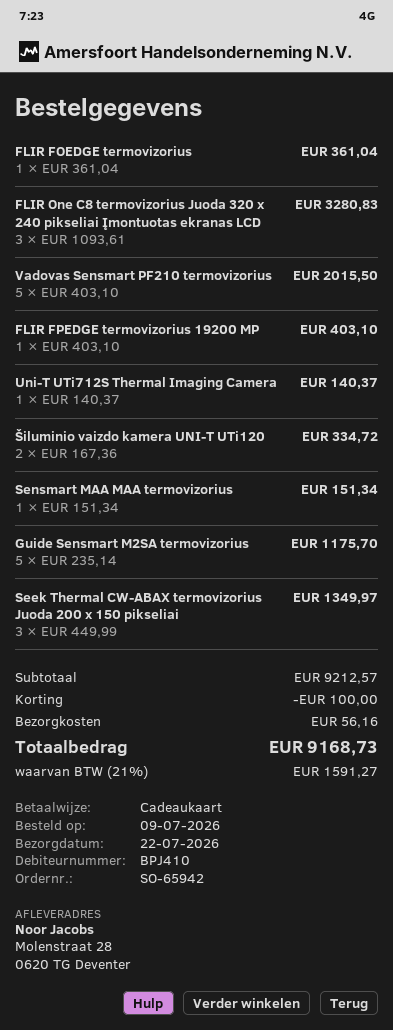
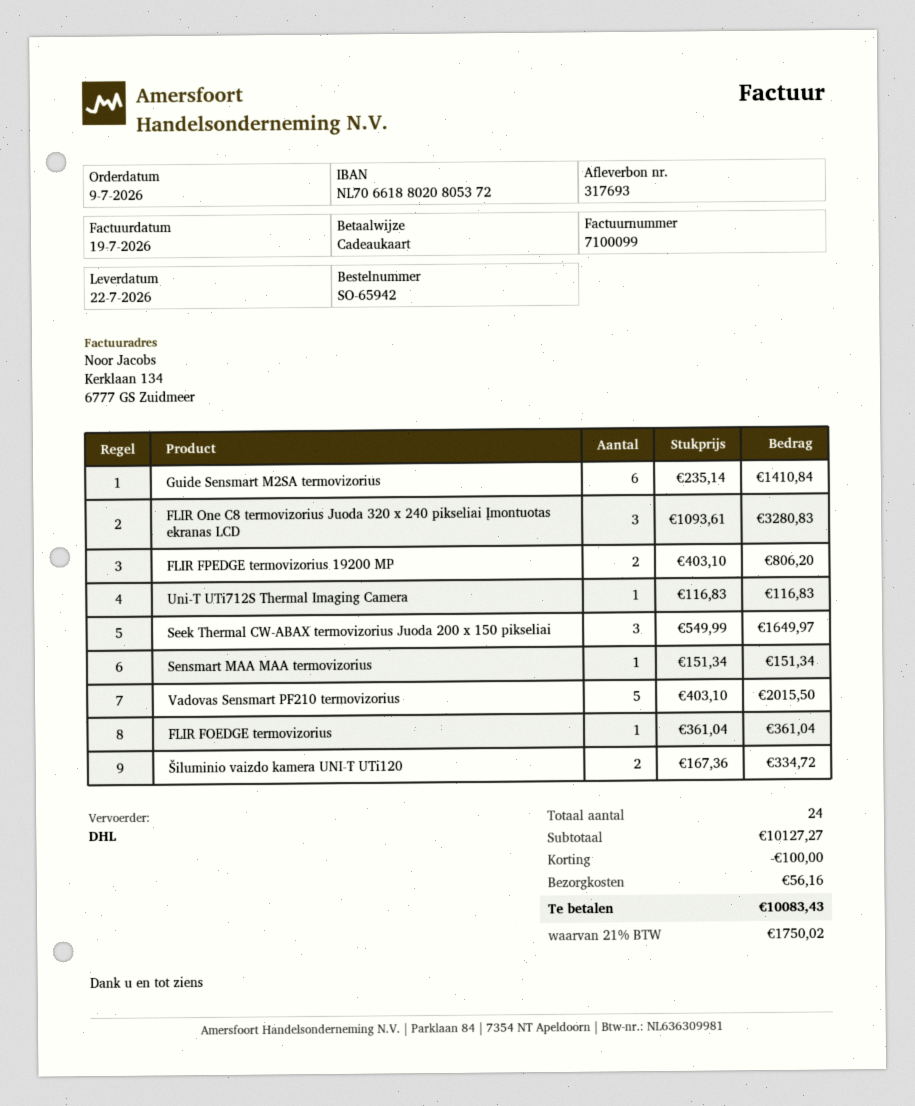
FLIR FPEDGE termovizorius 19200 MP: 1 x 403.10 = 403.10 -> 2 x 403.10 = 806.20
Uni-T UTi712S Thermal Imaging Camera: 1 x 140.37 = 140.37 -> 1 x 116.83 = 116.83
Guide Sensmart M2SA termovizorius: 5 x 235.14 = 1175.70 -> 6 x 235.14 = 1410.84
Seek Thermal CW-ABAX termovizorius Juoda 200 x 150 pikseliai: 3 x 449.99 = 1349.97 -> 3 x 549.99 = 1649.97
subtotal: 9212.57 -> 10127.27
tax: 21% = 1591.27 -> 21% = 1750.02
total: 9168.73 -> 10083.43

